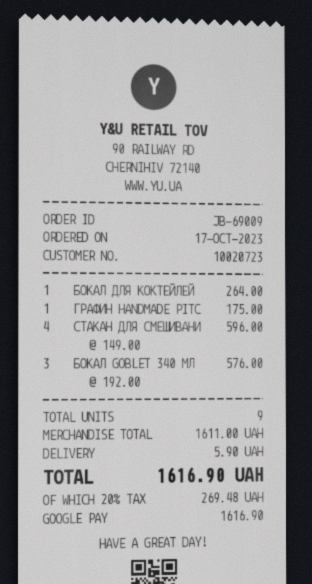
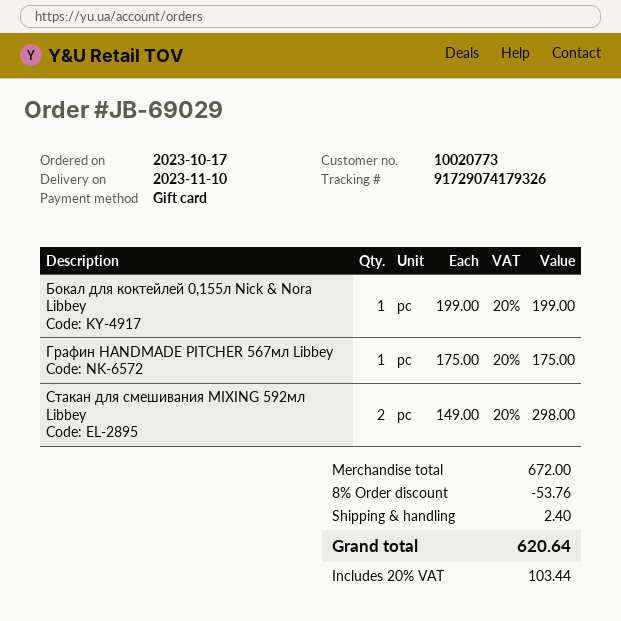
order number: JB-69009 -> JB-69029
customer number: 10020723 -> 10020773
payment method: Google Pay -> gift card
БОКАЛ ДЛЯ КОКТЕЙЛЕЙ: 1 x 264.00 = 264.00 -> 1 x 199.00 = 199.00
СТАКАН ДЛЯ СМЕШИВАНИ: 4 x 149.00 = 596.00 -> 2 x 149.00 = 298.00
БОКАЛ GOBLET 340 МЛ: 3 x 192.00 = 576.00 -> none
subtotal: 1611.00 -> 672.00
discount: none -> 8% = 53.76
shipping: 5.90 -> 2.40
tax: 20% = 269.48 -> 20% = 103.44
total: 1616.90 -> 620.64

